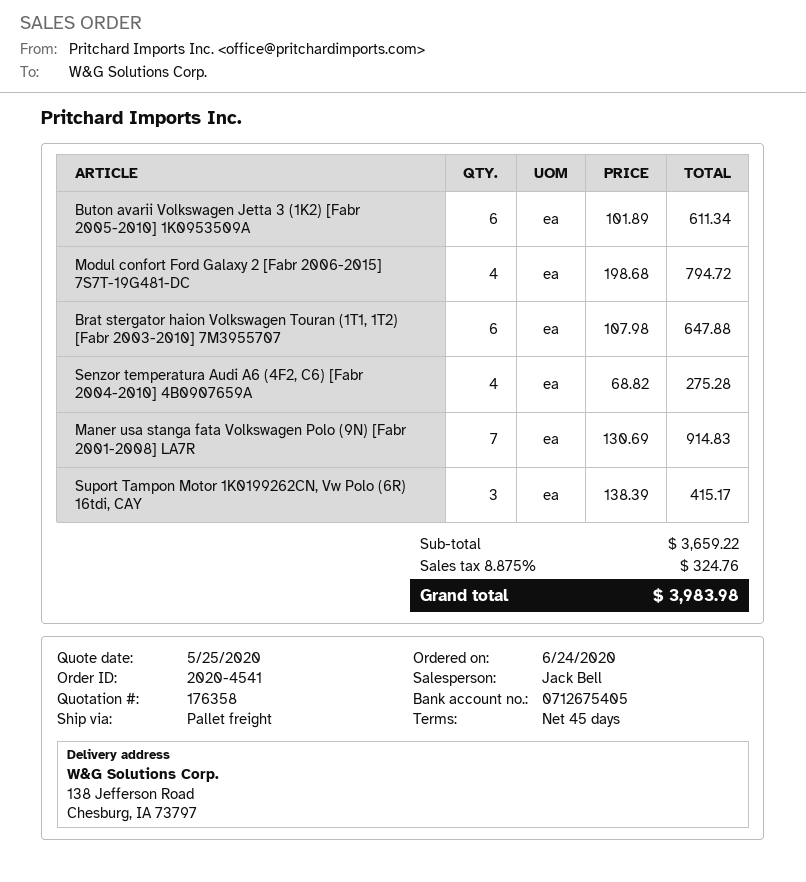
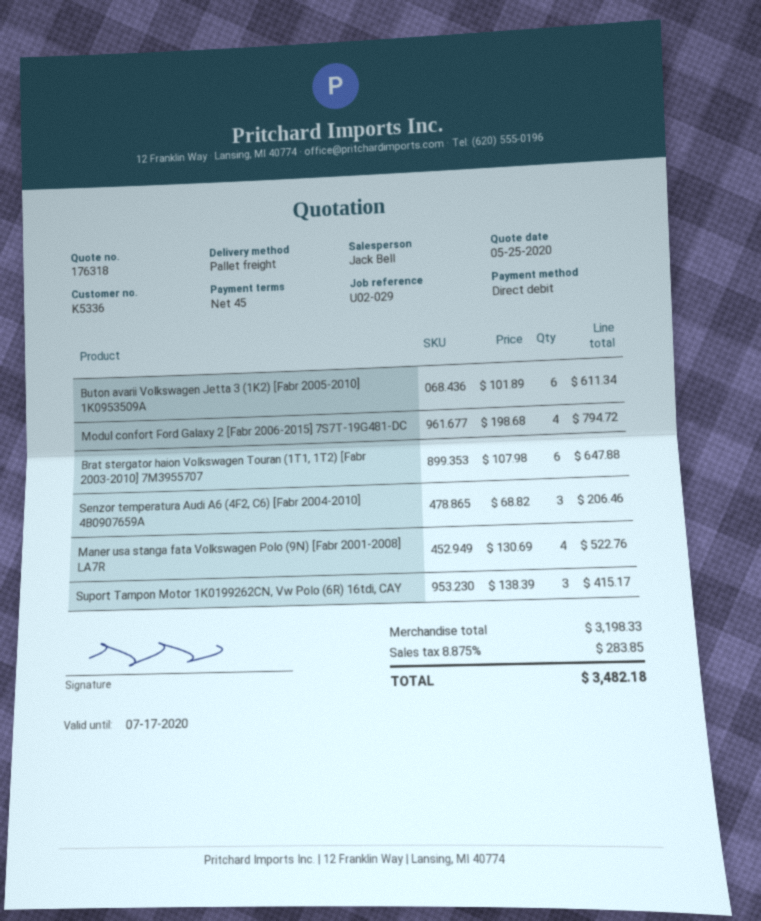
quote number: 176358 -> 176318
Senzor temperatura Audi A6 (4F2, C6) [Fabr 2004-2010] 4B0907659A: 4 x 68.82 = 275.28 -> 3 x 68.82 = 206.46
Maner usa stanga fata Volkswagen Polo (9N) [Fabr 2001-2008] LA7R: 7 x 130.69 = 914.83 -> 4 x 130.69 = 522.76
subtotal: 3659.22 -> 3198.33
tax: 8.875% = 324.76 -> 8.875% = 283.85
total: 3983.98 -> 3482.18

